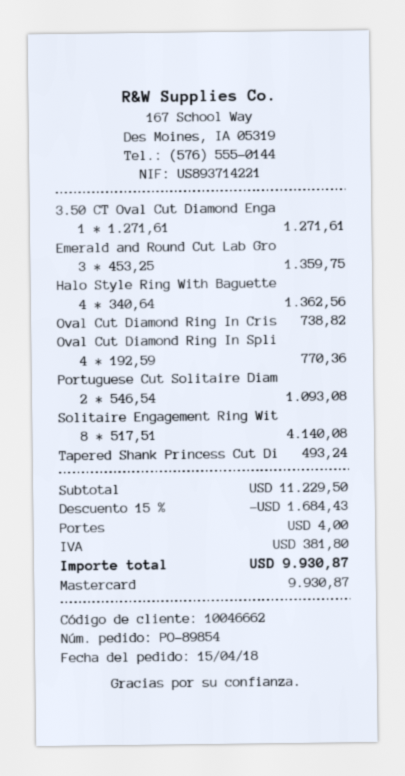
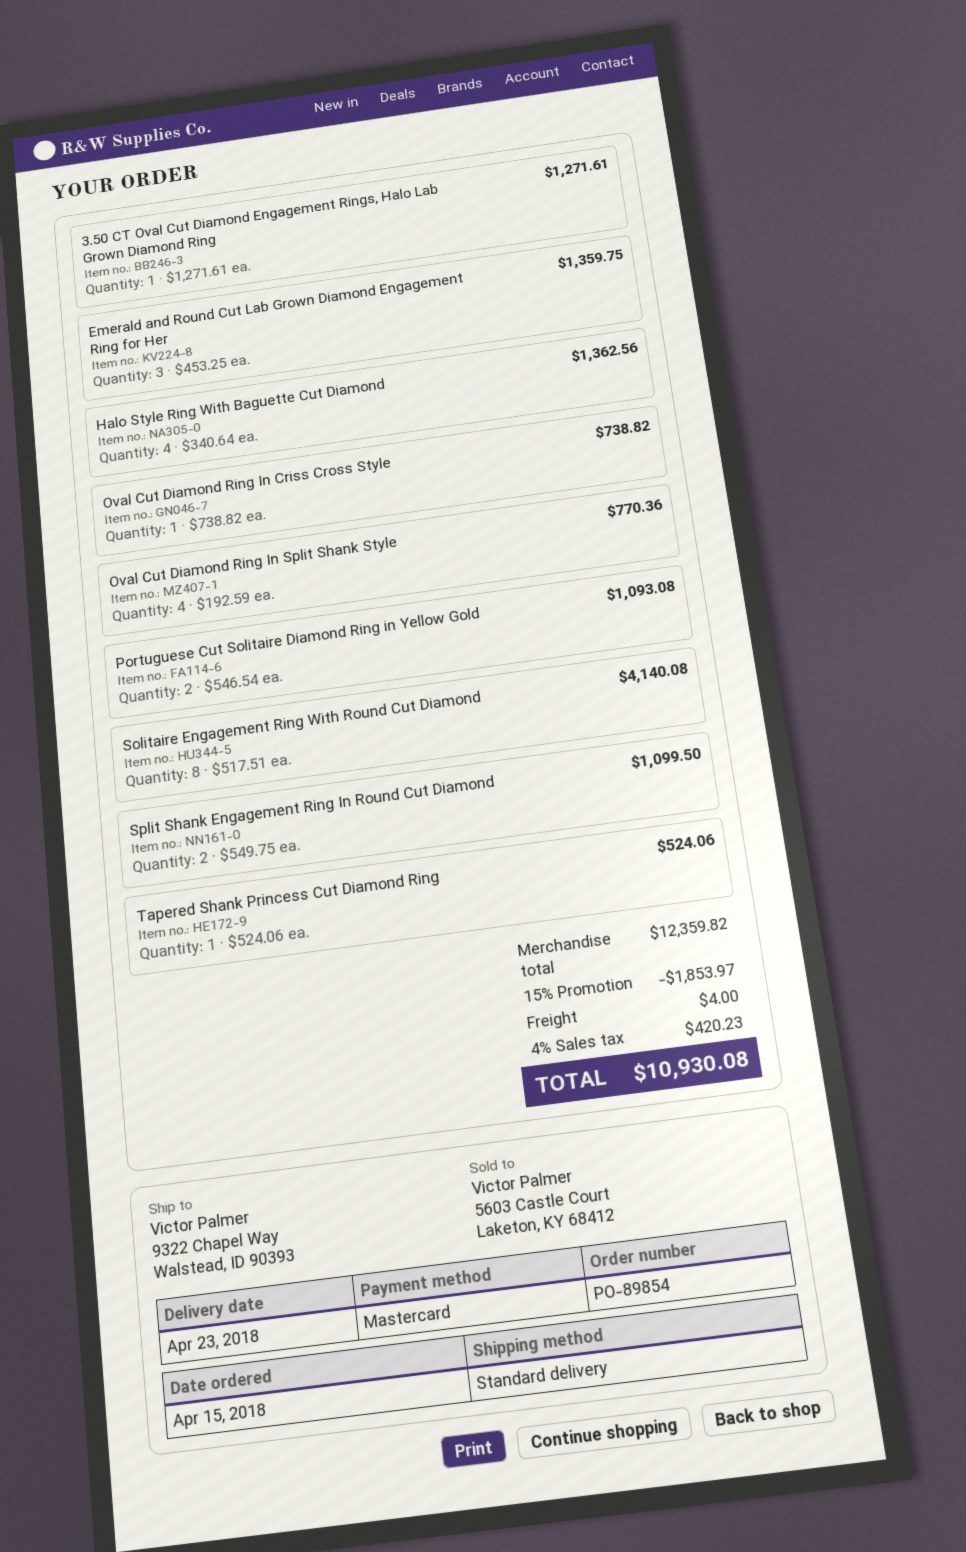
Tapered Shank Princess Cut Di: 1 x 493.24 = 493.24 -> 1 x 524.06 = 524.06
Split Shank Engagement Ring In Round Cut Diamond: none -> 2 x 549.75 = 1099.50
subtotal: 11229.50 -> 12359.82
discount: 15% = 1684.43 -> 15% = 1853.97
tax: 381.80 -> 420.23
total: 9930.87 -> 10930.08

